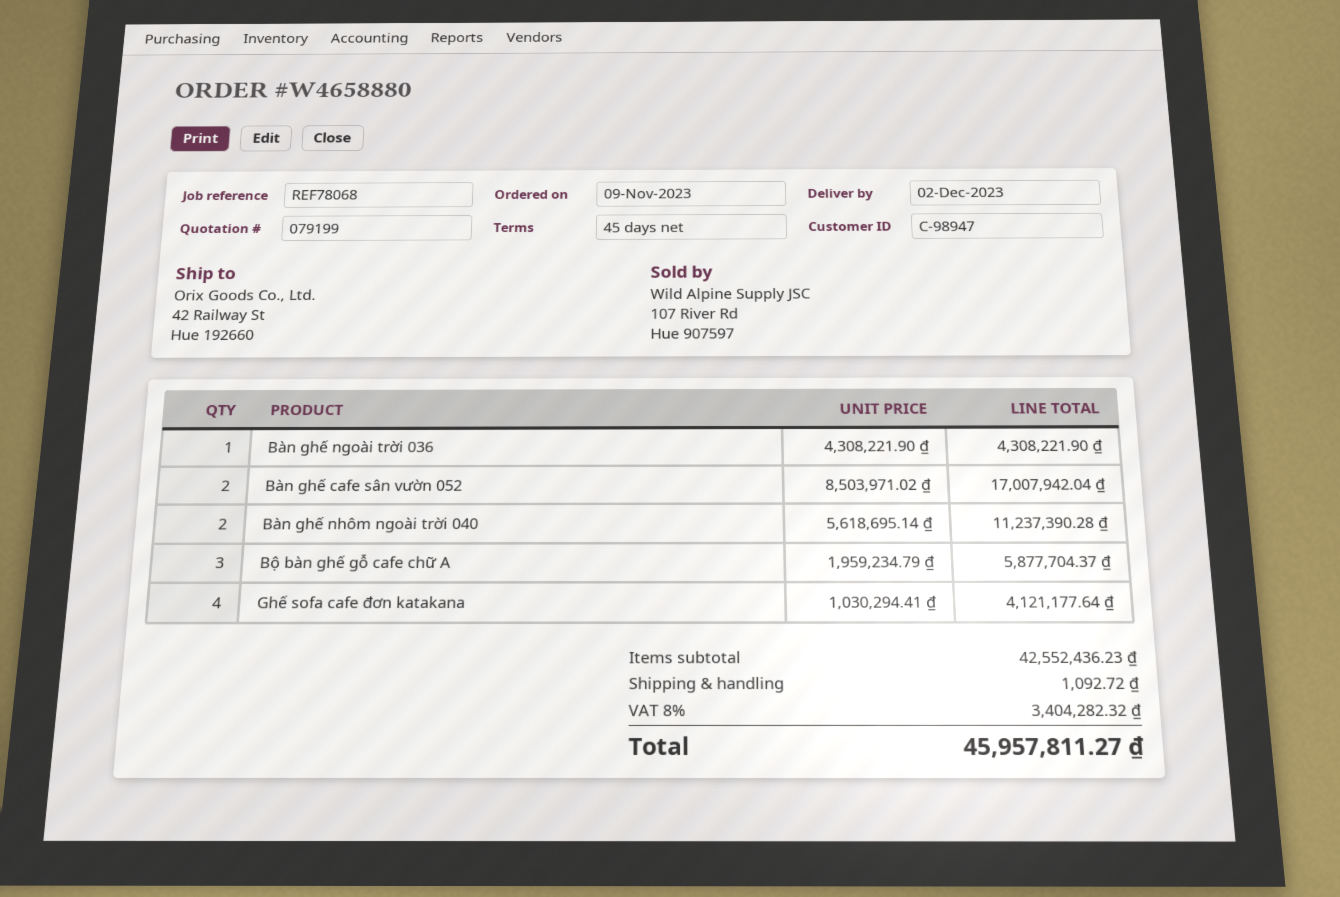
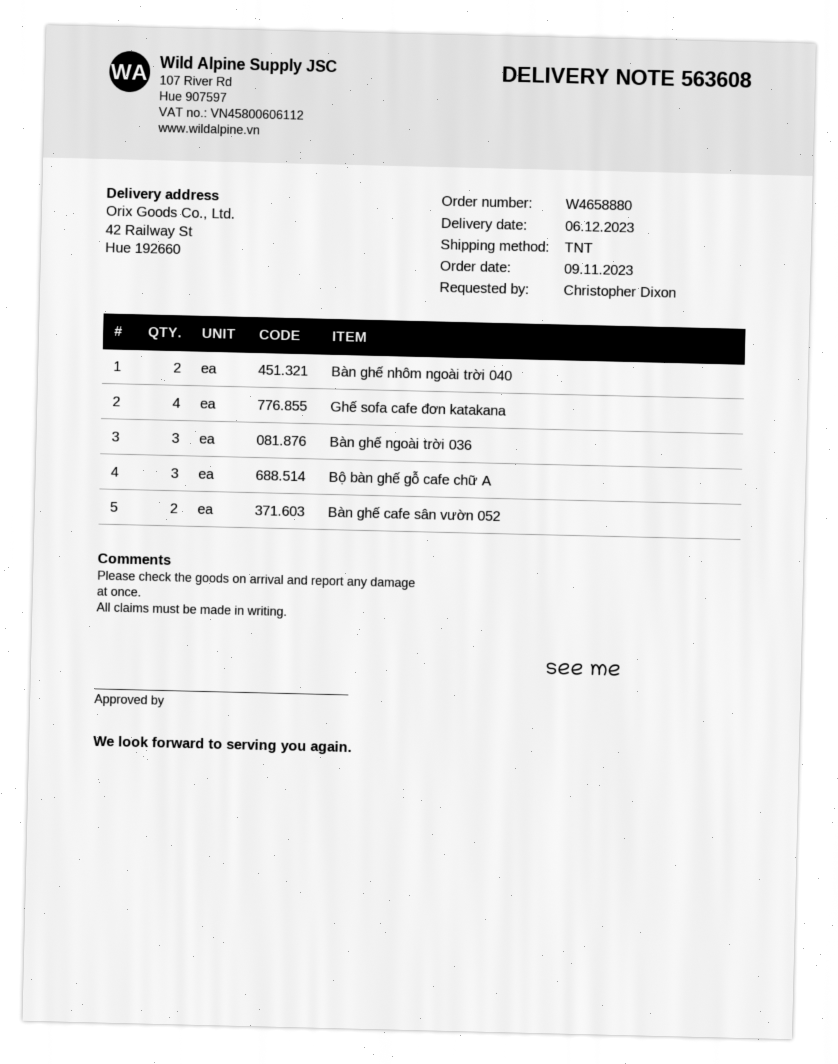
delivery date: 2023-12-02 -> 2023-12-06
Bàn ghế ngoài trời 036: 1 -> 3

